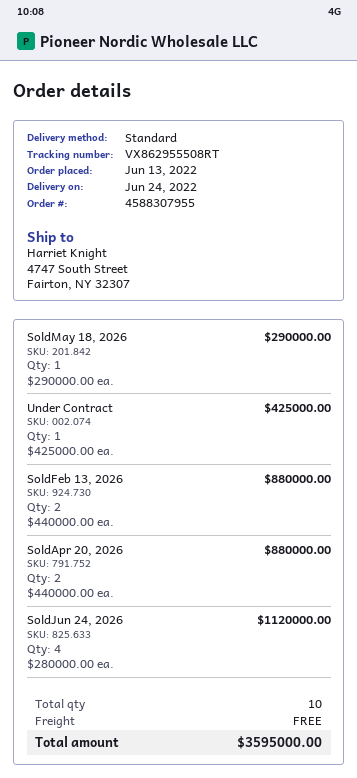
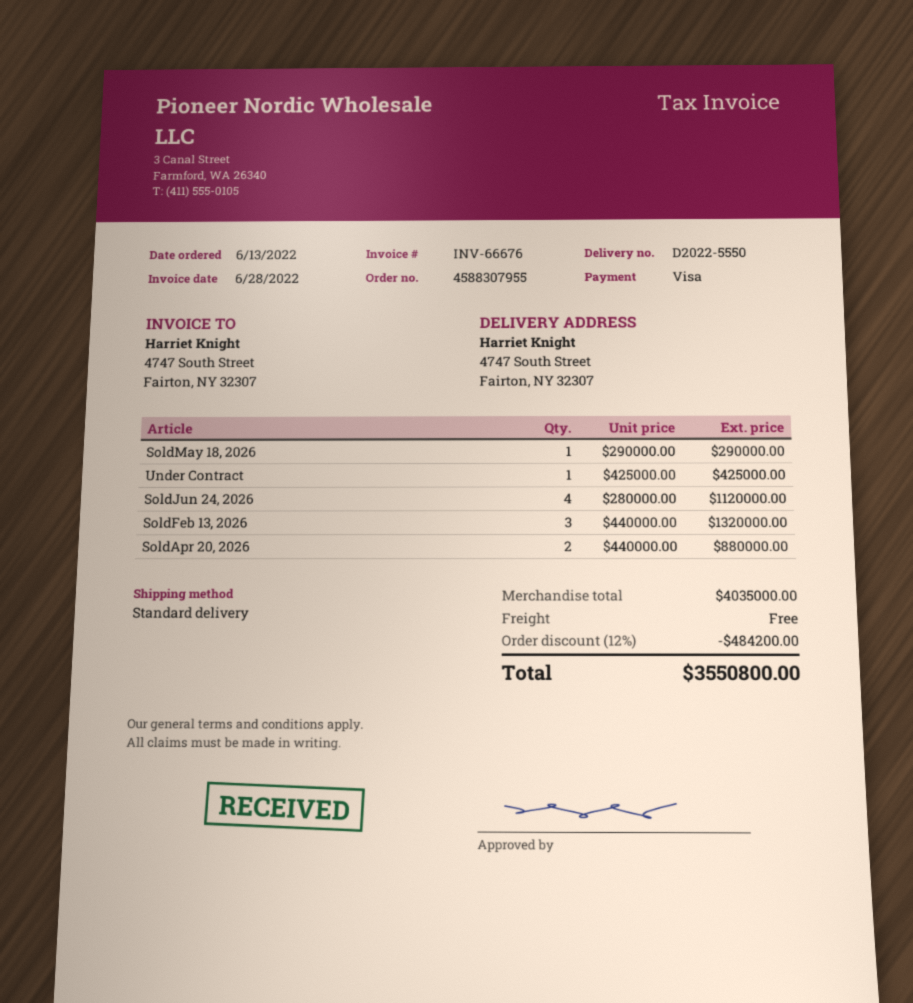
SoldFeb 13, 2026: 2 x 440000.00 = 880000.00 -> 3 x 440000.00 = 1320000.00
discount: none -> 12% = 484200.00
total: 3595000.00 -> 3550800.00

